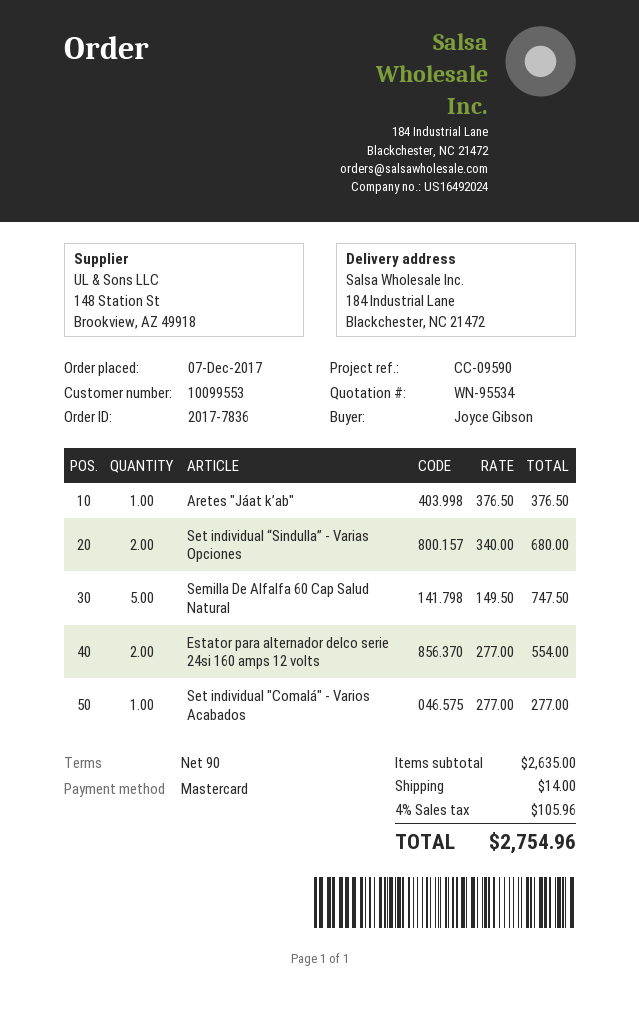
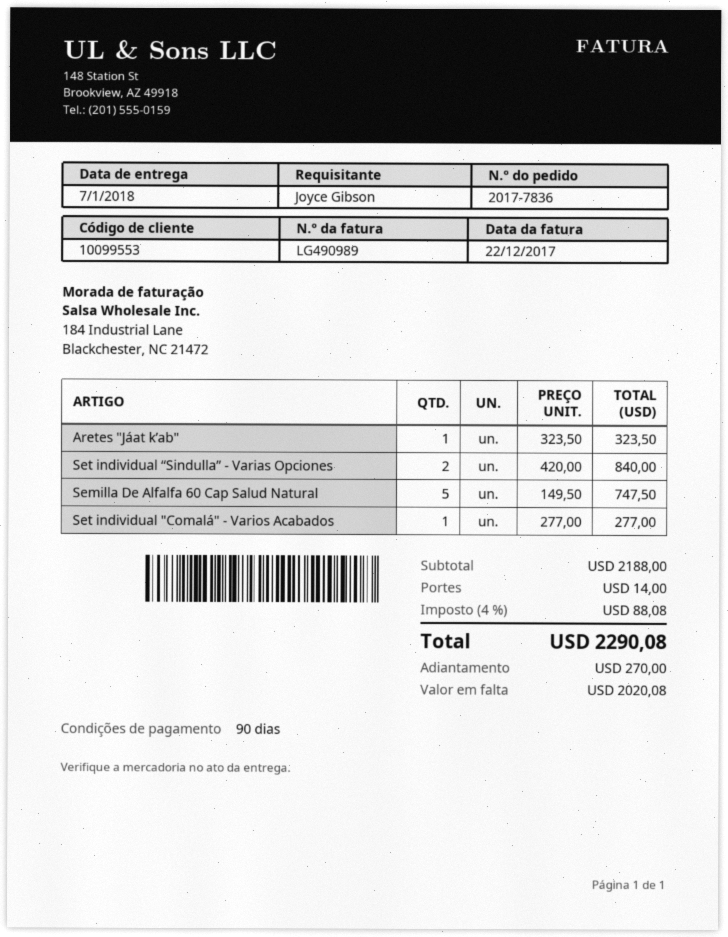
Aretes "Jáat k’ab": 1 x 376.50 = 376.50 -> 1 x 323.50 = 323.50
Set individual “Sindulla” - Varias Opciones: 2 x 340.00 = 680.00 -> 2 x 420.00 = 840.00
Estator para alternador delco serie 24si 160 amps 12 volts: 2 x 277.00 = 554.00 -> none
subtotal: 2635.00 -> 2188.00
tax: 4% = 105.96 -> 4% = 88.08
total: 2754.96 -> 2290.08

